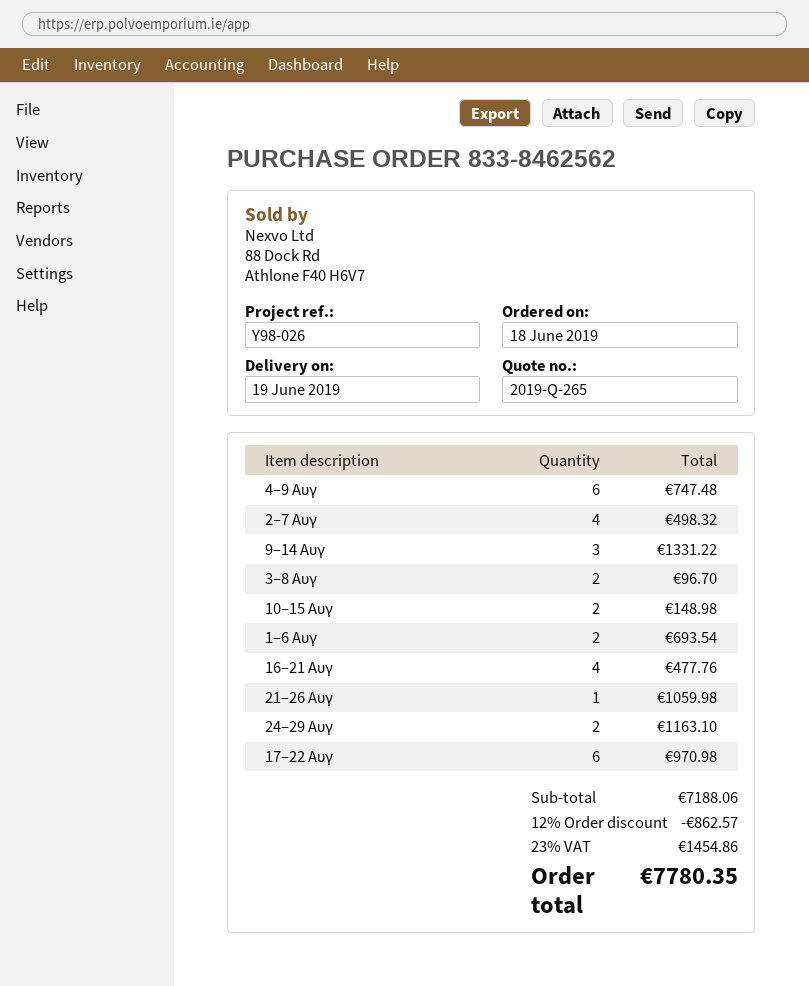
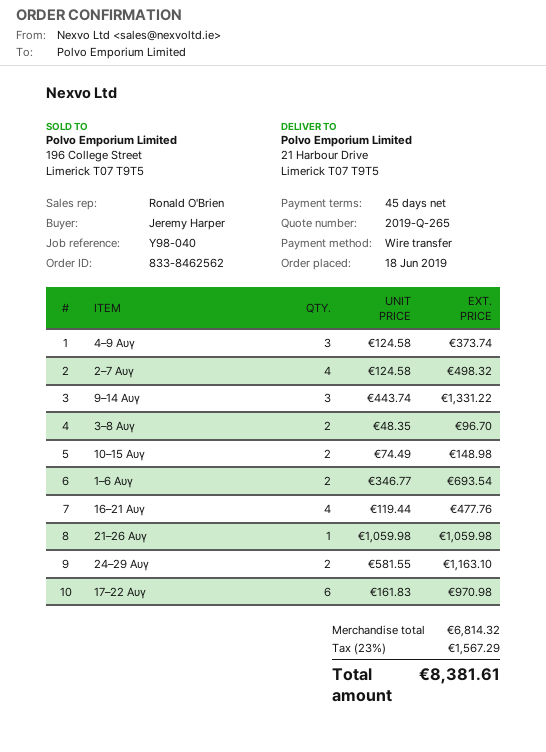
reference: Y98-026 -> Y98-040
4–9 Αυγ: 6 for 747.48 -> 3 for 373.74
subtotal: 7188.06 -> 6814.32
discount: 12% = 862.57 -> none
tax: 23% = 1454.86 -> 23% = 1567.29
total: 7780.35 -> 8381.61

